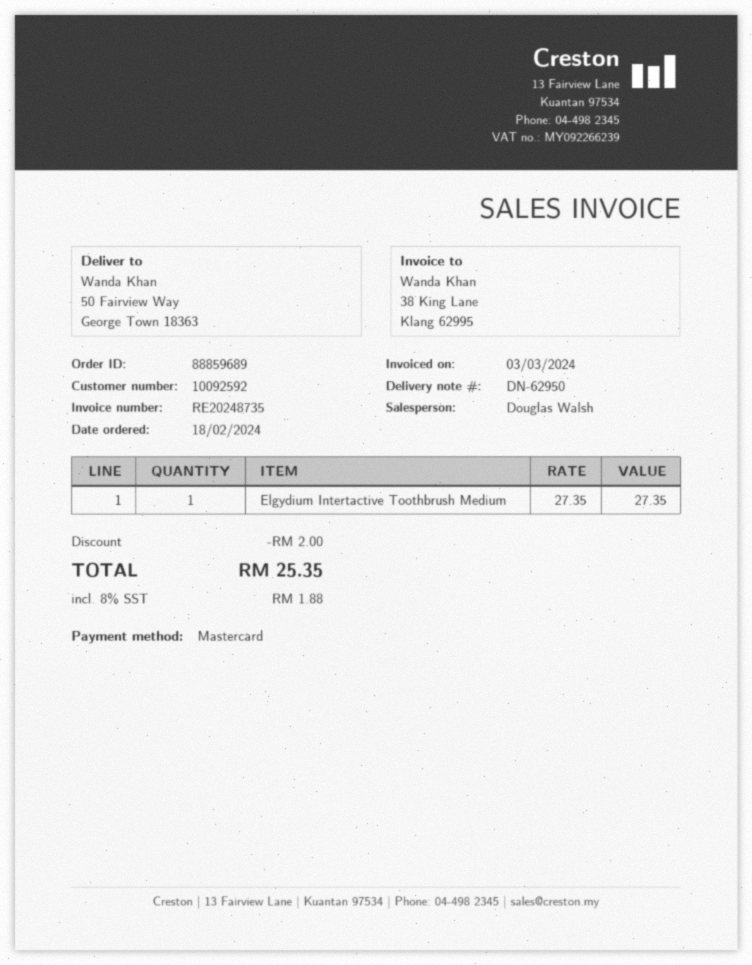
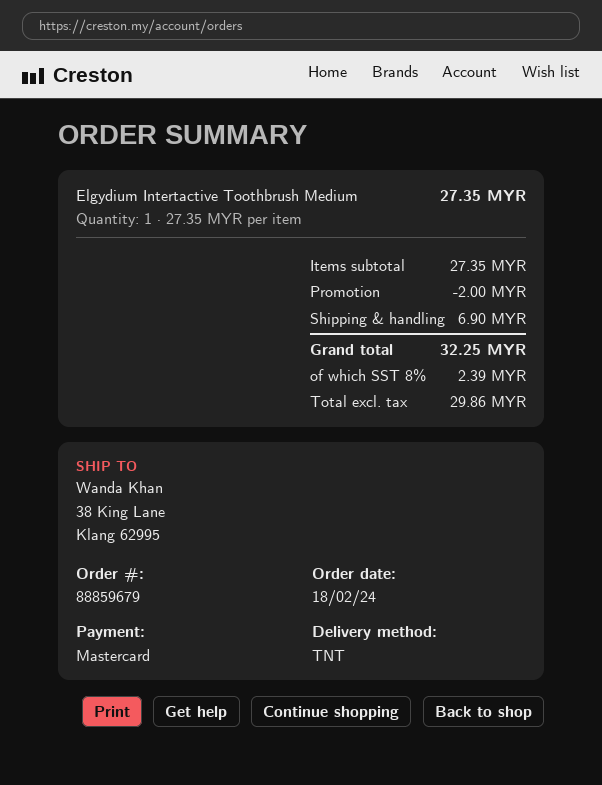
order number: 88859689 -> 88859679
ship to: 50 Fairview Way, George Town 18363 -> 38 King Lane, Klang 62995
shipping: none -> 6.90
tax: 8% = 1.88 -> 8% = 2.39
total: 25.35 -> 32.25

